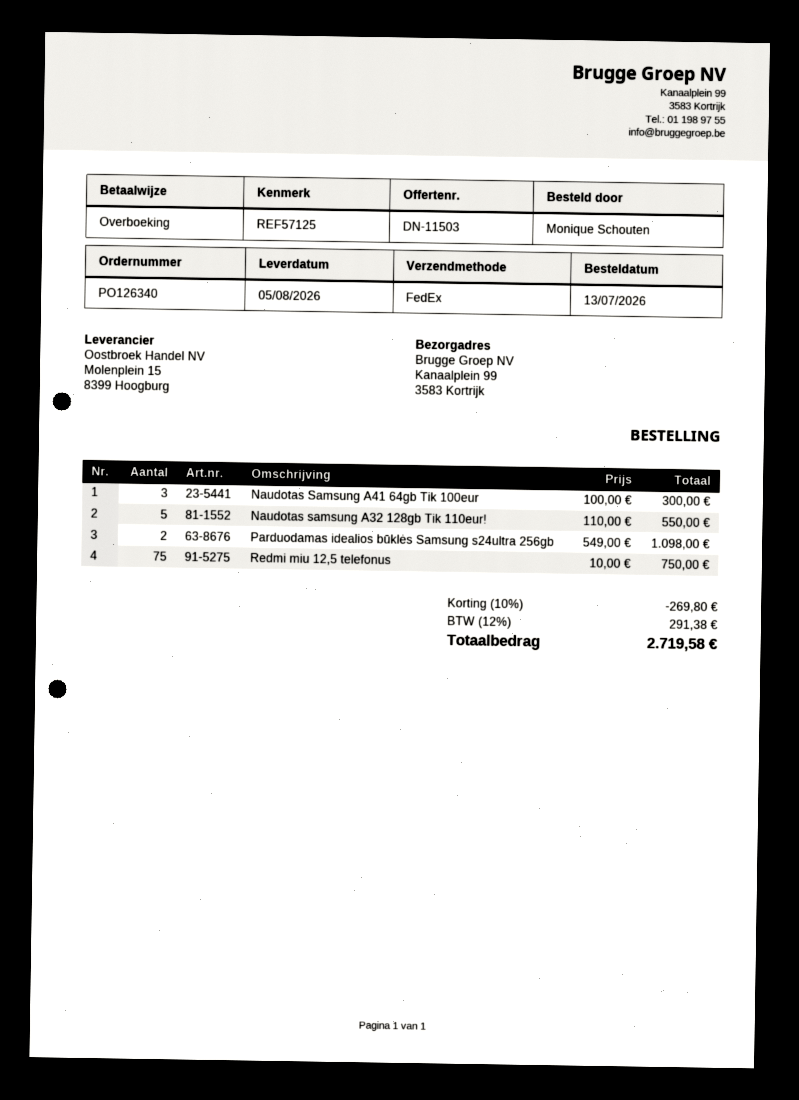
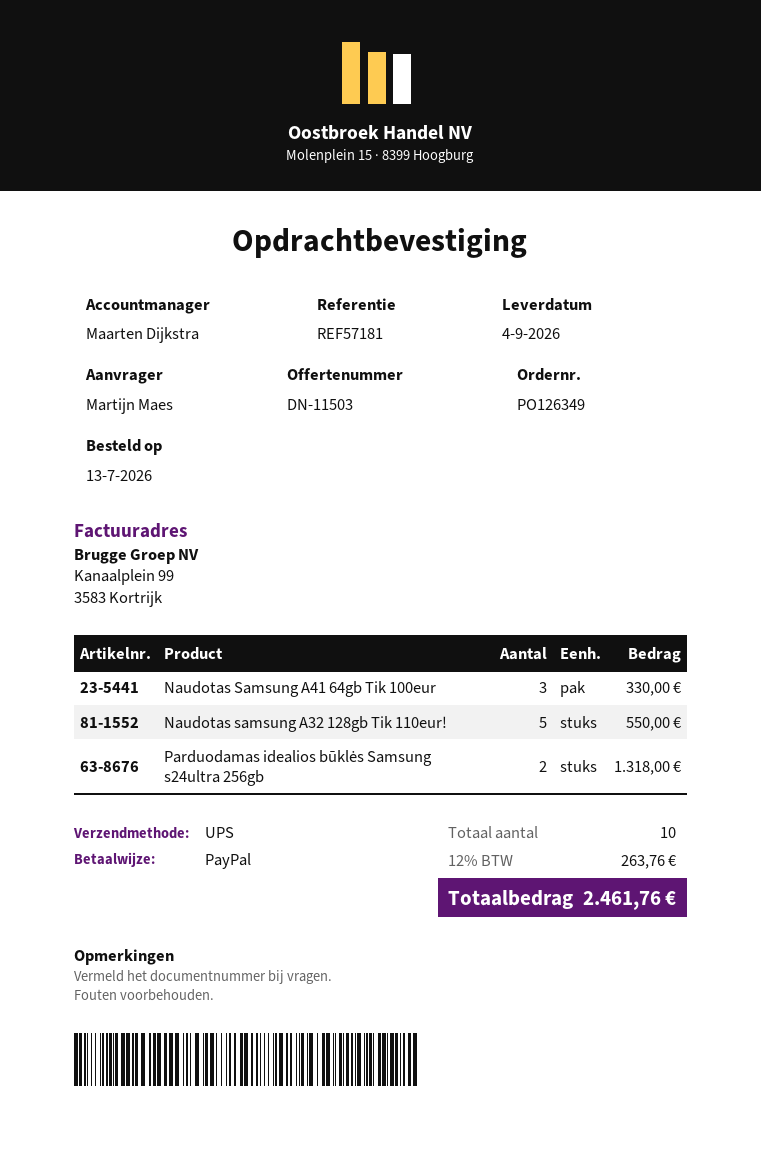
order number: PO126340 -> PO126349
delivery date: 2026-08-05 -> 2026-09-04
reference: REF57125 -> REF57181
ordered by: Monique Schouten -> Martijn Maes
payment method: bank transfer -> PayPal
shipping method: FedEx -> UPS
Naudotas Samsung A41 64gb Tik 100eur: 3 for 300.00 -> 3 for 330.00
Parduodamas idealios būklės Samsung s24ultra 256gb: 2 for 1098.00 -> 2 for 1318.00
Redmi miu 12,5 telefonus: 75 for 750.00 -> none
discount: 10% = 269.80 -> none
tax: 12% = 291.38 -> 12% = 263.76
total: 2719.58 -> 2461.76

